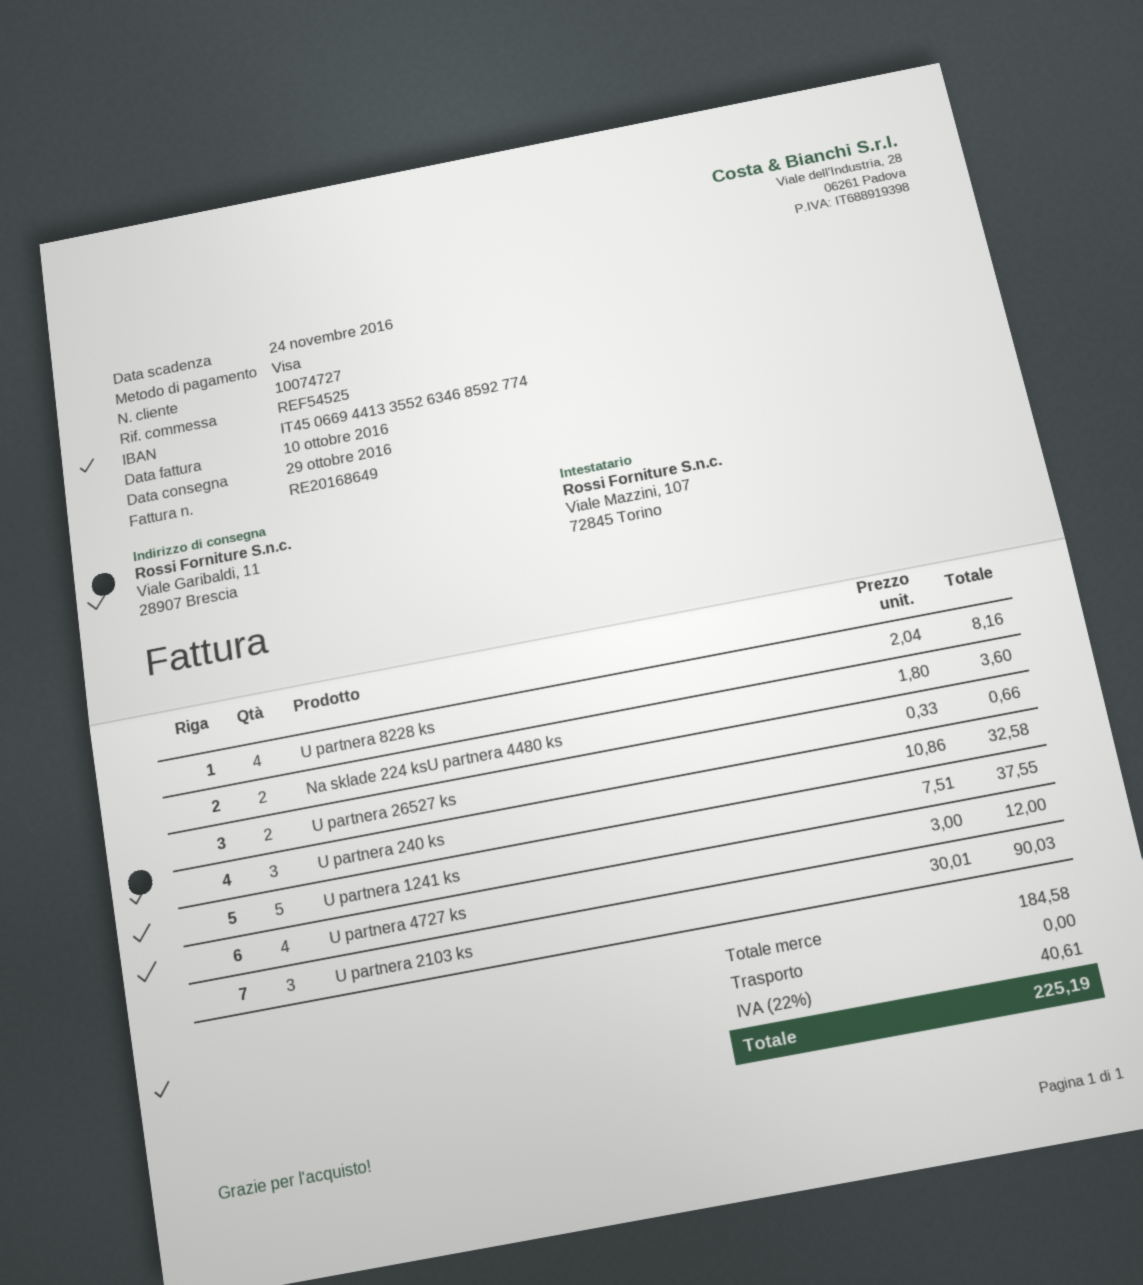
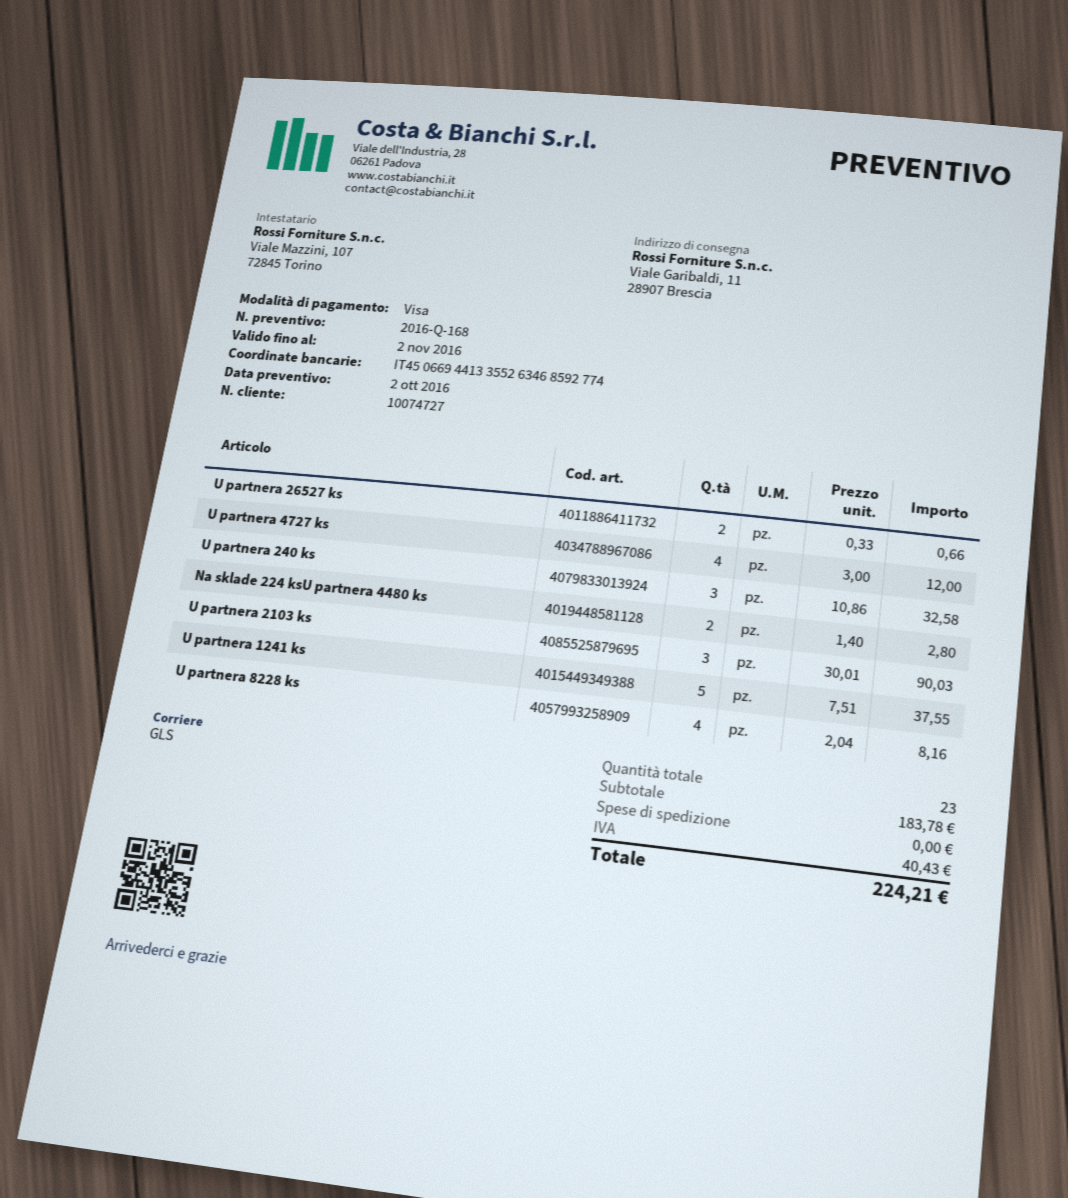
Na sklade 224 ksU partnera 4480 ks: 2 x 1.80 = 3.60 -> 2 x 1.40 = 2.80
subtotal: 184.58 -> 183.78
tax: 40.61 -> 40.43
total: 225.19 -> 224.21

